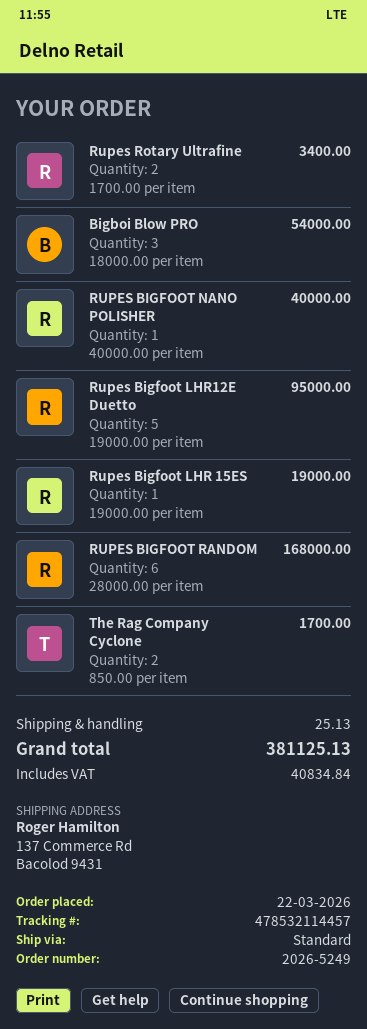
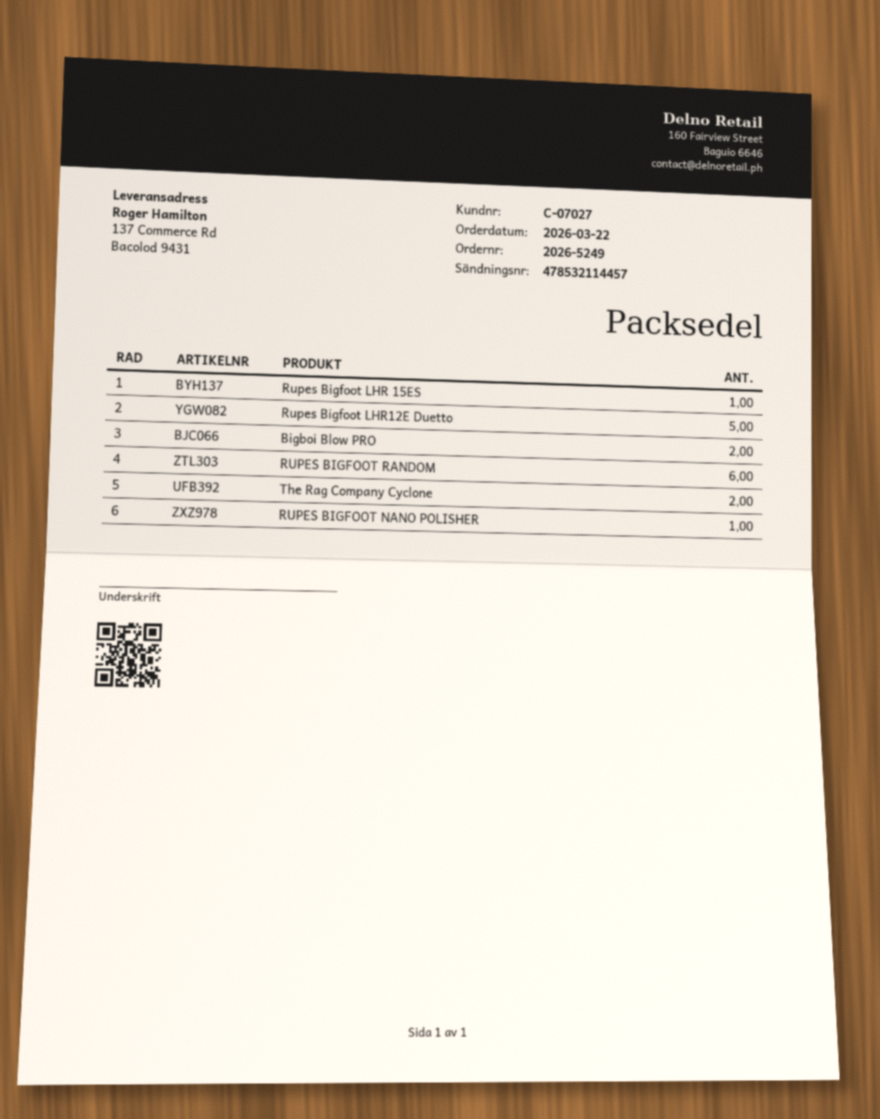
Rupes Rotary Ultrafine: 2 -> none
Bigboi Blow PRO: 3 -> 2

